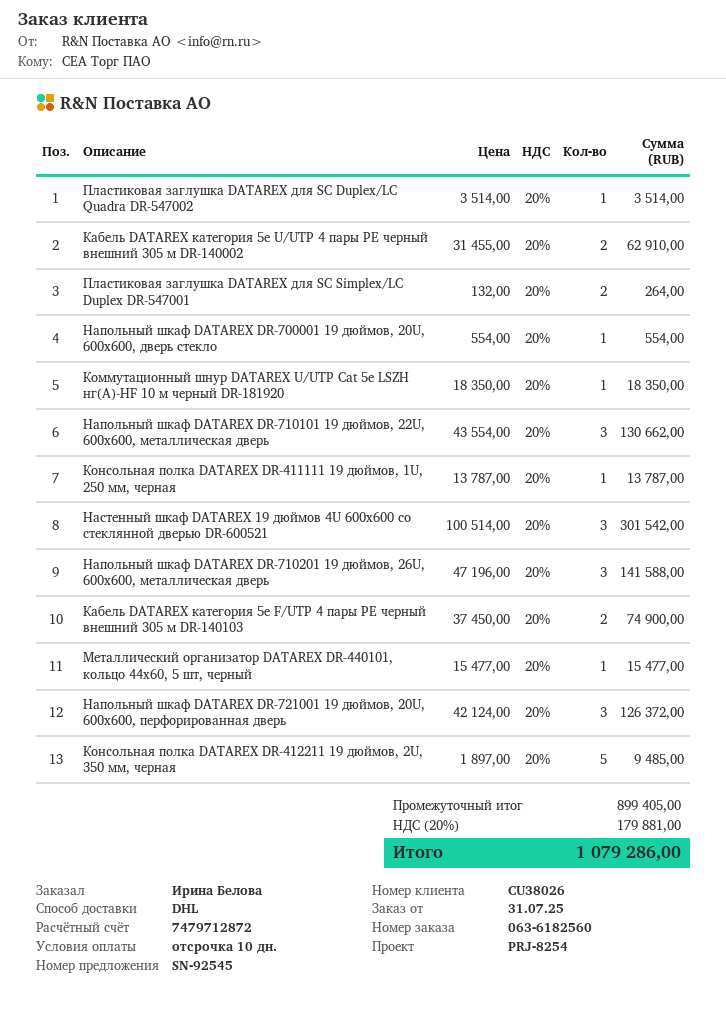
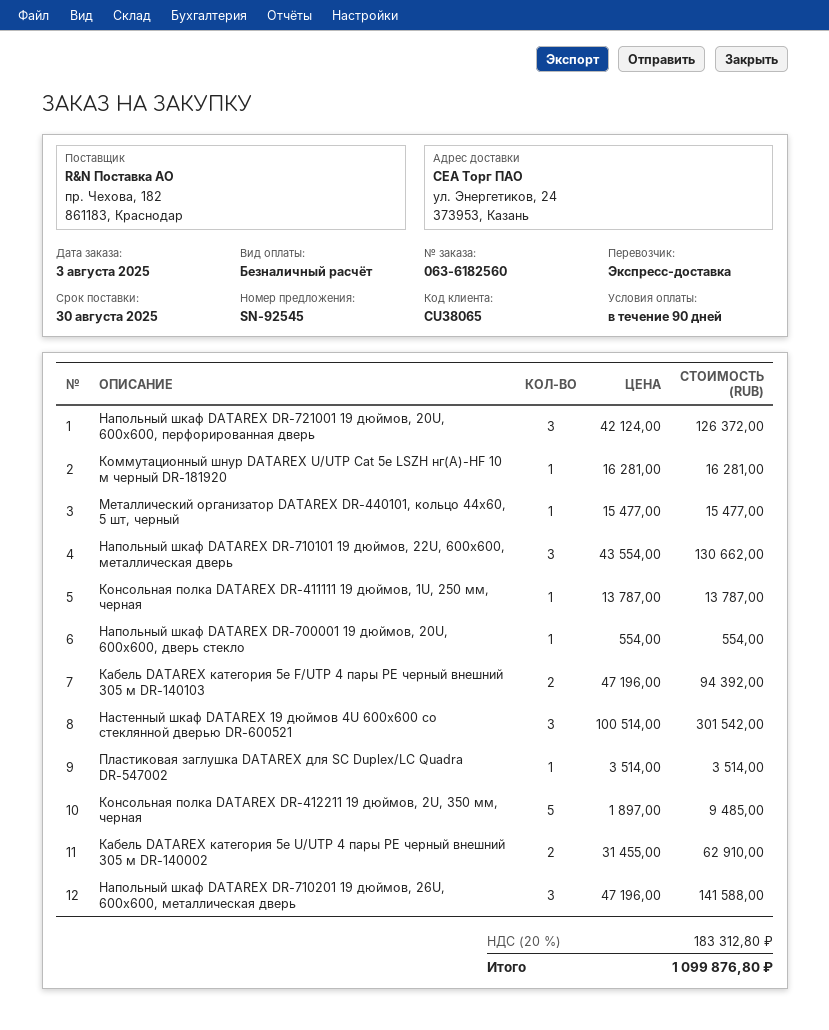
order date: 2025-07-31 -> 2025-08-03
payment terms: 10 days -> 90 days
customer number: CU38026 -> CU38065
shipping method: DHL -> express
Пластиковая заглушка DATAREX для SC Simplex/LC Duplex DR-547001: 2 x 132.00 = 264.00 -> none
Коммутационный шнур DATAREX U/UTP Cat 5e LSZH нг(А)-HF 10 м черный DR-181920: 1 x 18350.00 = 18350.00 -> 1 x 16281.00 = 16281.00
Кабель DATAREX категория 5e F/UTP 4 пары PE черный внешний 305 м DR-140103: 2 x 37450.00 = 74900.00 -> 2 x 47196.00 = 94392.00
tax: 20% = 179881.00 -> 20% = 183312.80
total: 1079286.00 -> 1099876.80

